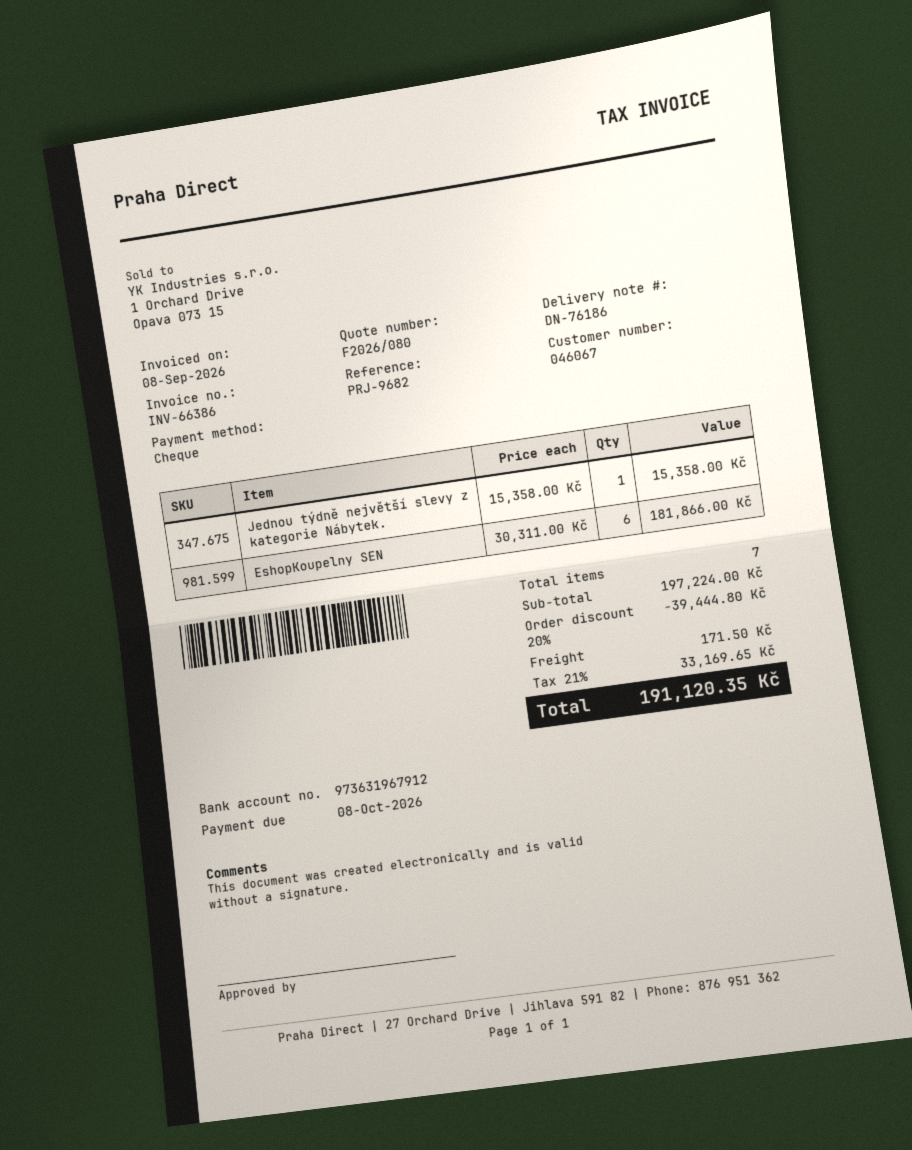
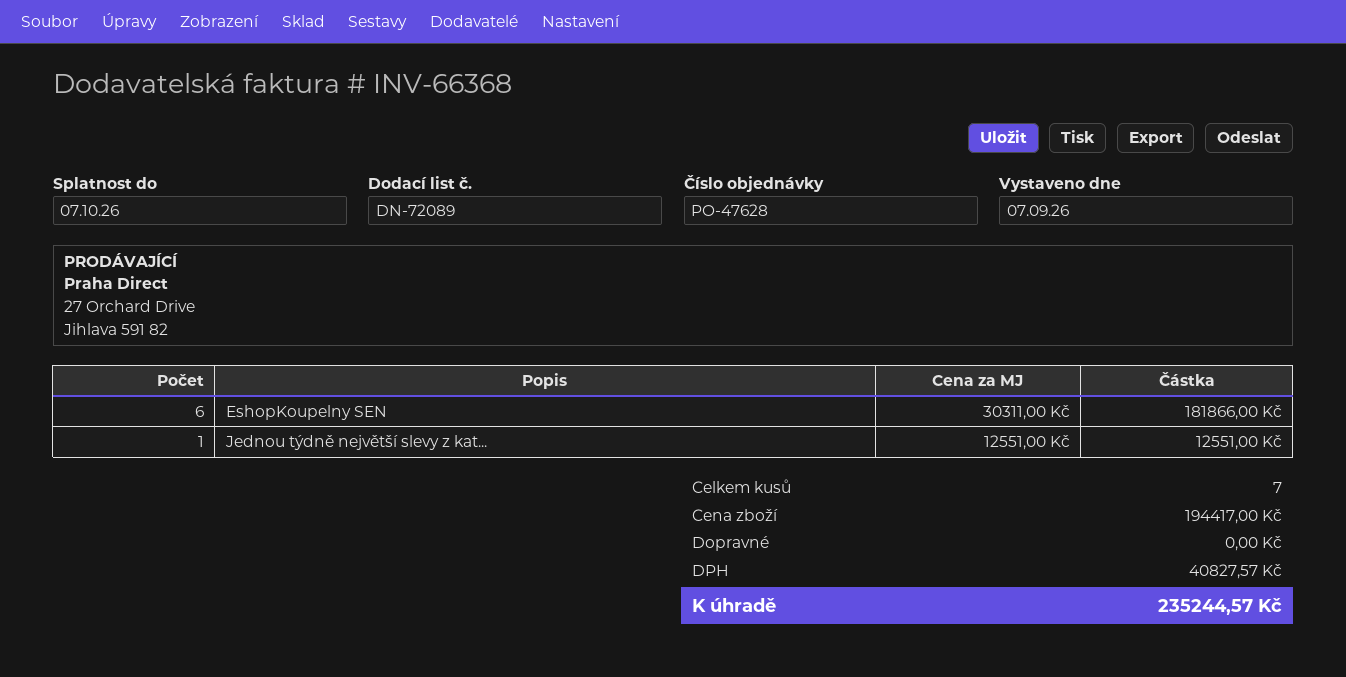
delivery note number: DN-76186 -> DN-72089
invoice number: INV-66386 -> INV-66368
invoice date: 2026-09-08 -> 2026-09-07
due date: 2026-10-08 -> 2026-10-07
Jednou týdně největší slevy z kategorie Nábytek.: 1 x 15358.00 = 15358.00 -> 1 x 12551.00 = 12551.00
subtotal: 197224.00 -> 194417.00
discount: 20% = 39444.80 -> none
shipping: 171.50 -> 0.00
tax: 33169.65 -> 40827.57
total: 191120.35 -> 235244.57

